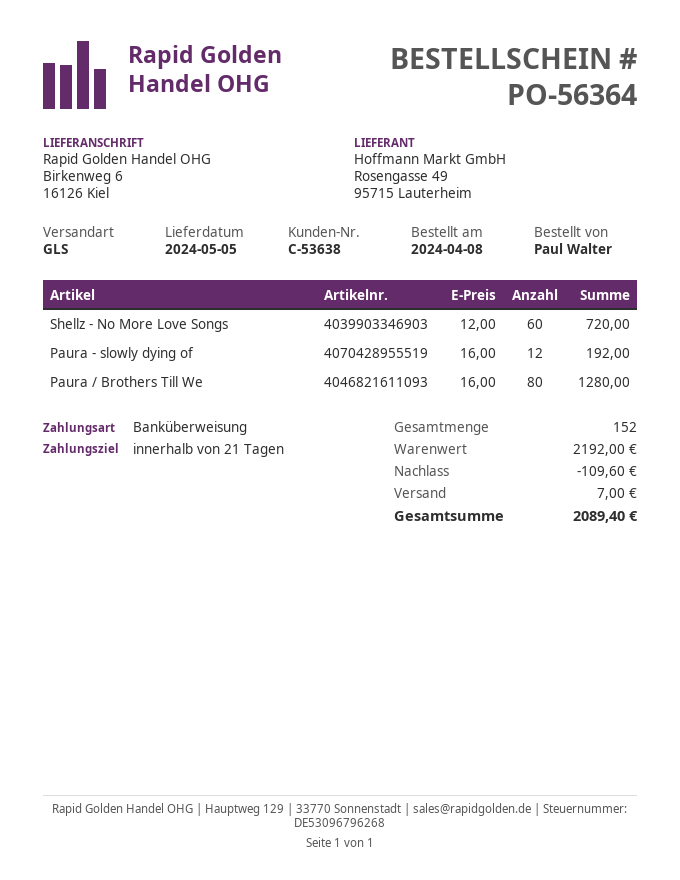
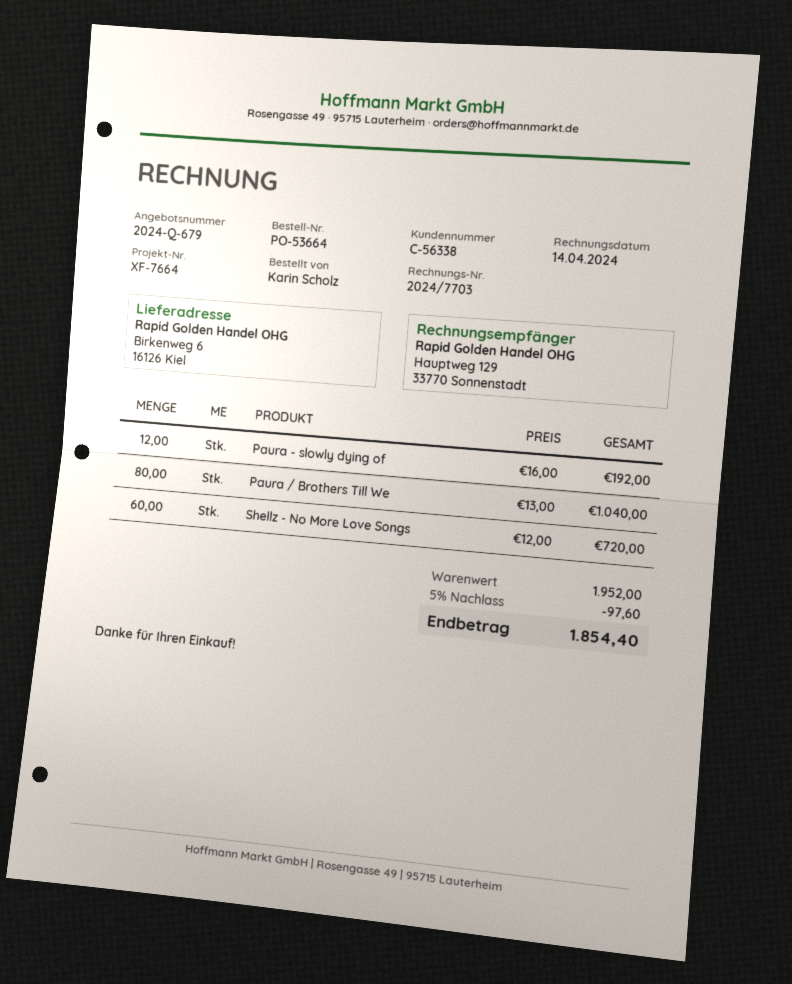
order number: PO-56364 -> PO-53664
customer number: C-53638 -> C-56338
ordered by: Paul Walter -> Karin Scholz
Paura / Brothers Till We: 80 x 16.00 = 1280.00 -> 80 x 13.00 = 1040.00
subtotal: 2192.00 -> 1952.00
discount: 109.60 -> 97.60
shipping: 7.00 -> none
total: 2089.40 -> 1854.40

